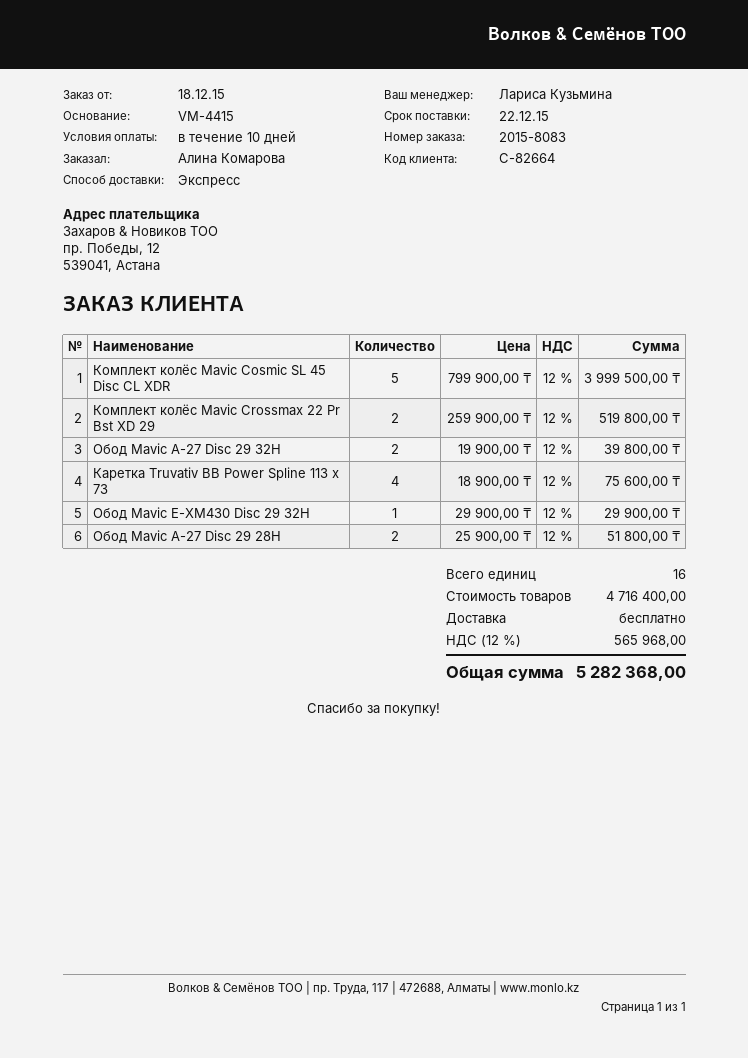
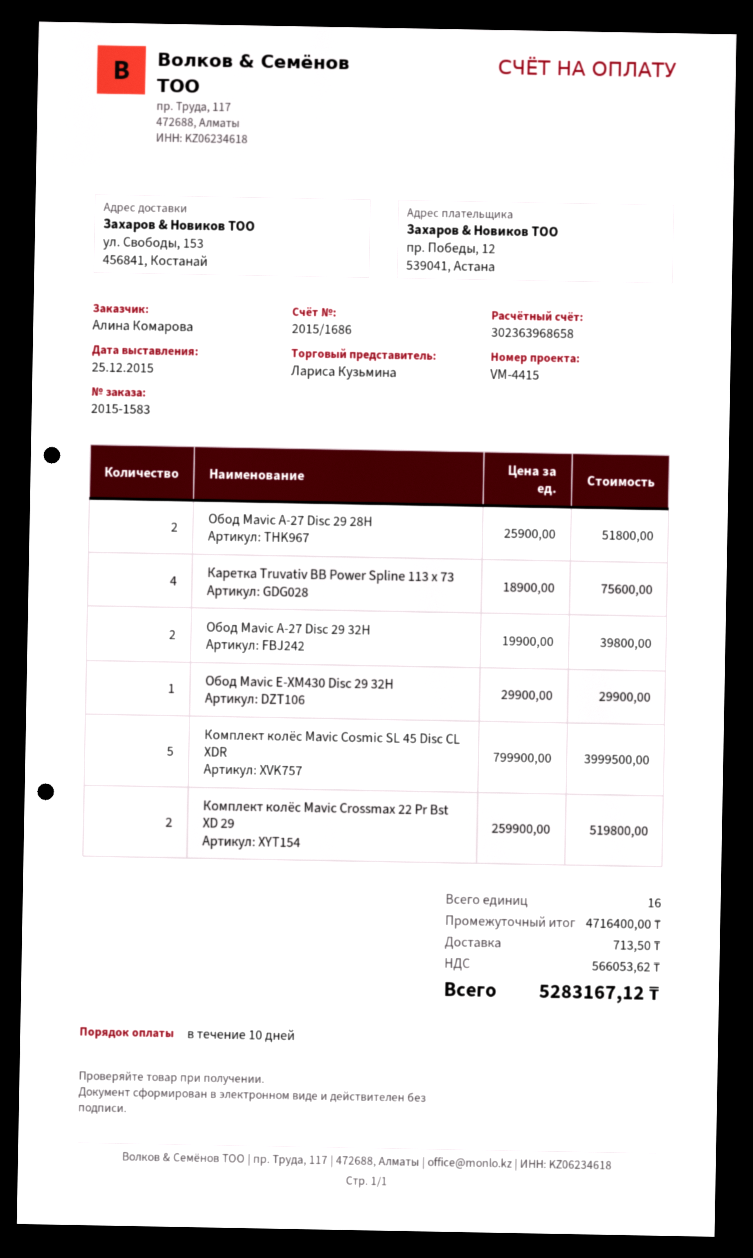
order number: 2015-8083 -> 2015-1583
shipping: 0.00 -> 713.50
tax: 565968.00 -> 566053.62
total: 5282368.00 -> 5283167.12

